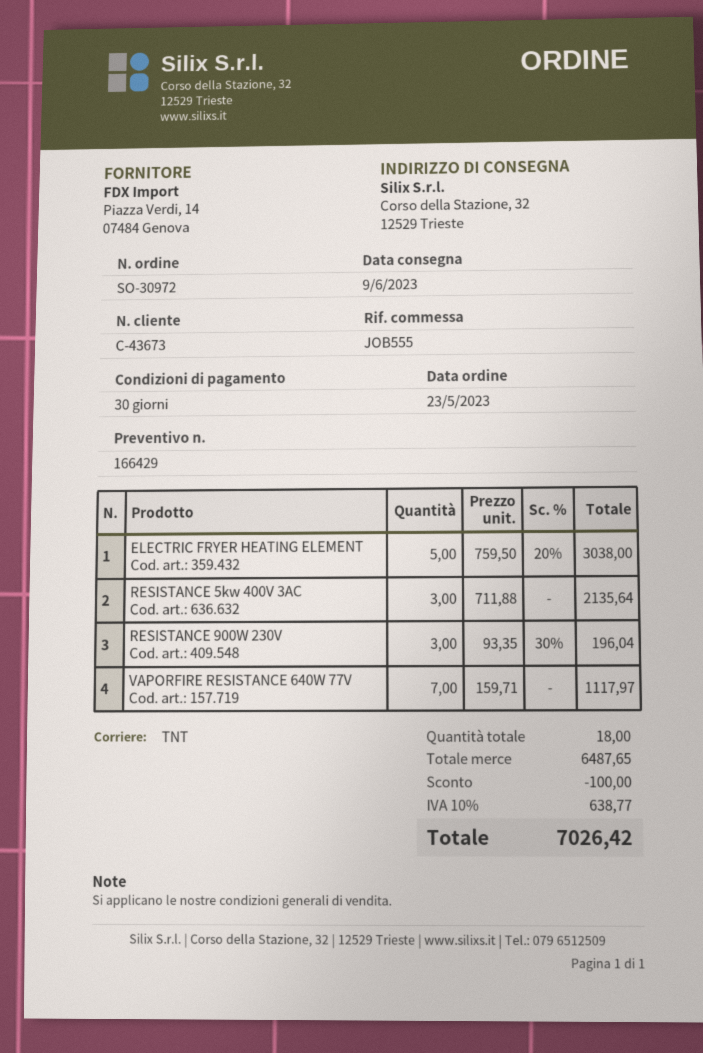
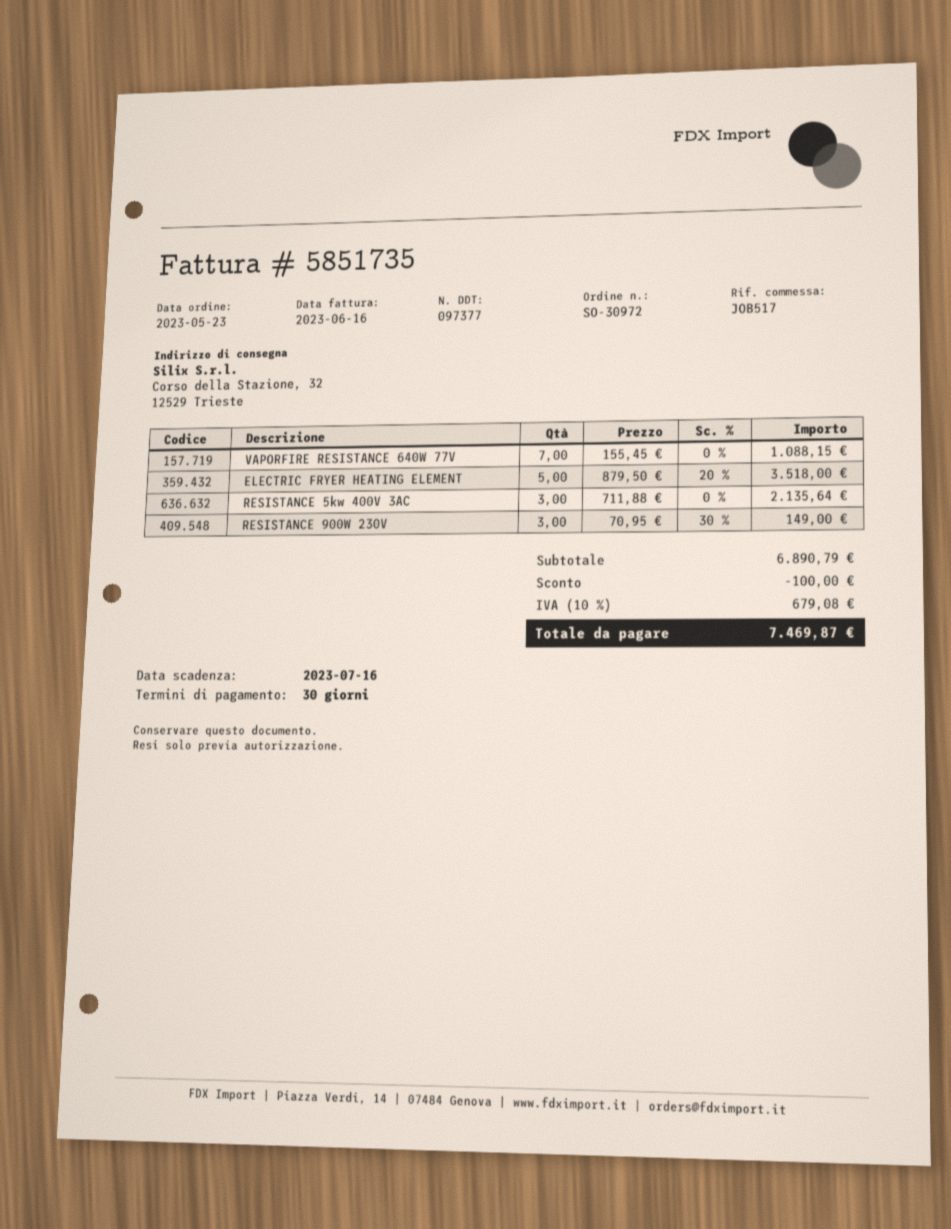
reference: JOB555 -> JOB517
ELECTRIC FRYER HEATING ELEMENT: 5 x 759.50 - 20% = 3038.00 -> 5 x 879.50 - 20% = 3518.00
RESISTANCE 900W 230V: 3 x 93.35 - 30% = 196.04 -> 3 x 70.95 - 30% = 149.00
VAPORFIRE RESISTANCE 640W 77V: 7 x 159.71 = 1117.97 -> 7 x 155.45 = 1088.15
subtotal: 6487.65 -> 6890.79
tax: 10% = 638.77 -> 10% = 679.08
total: 7026.42 -> 7469.87

